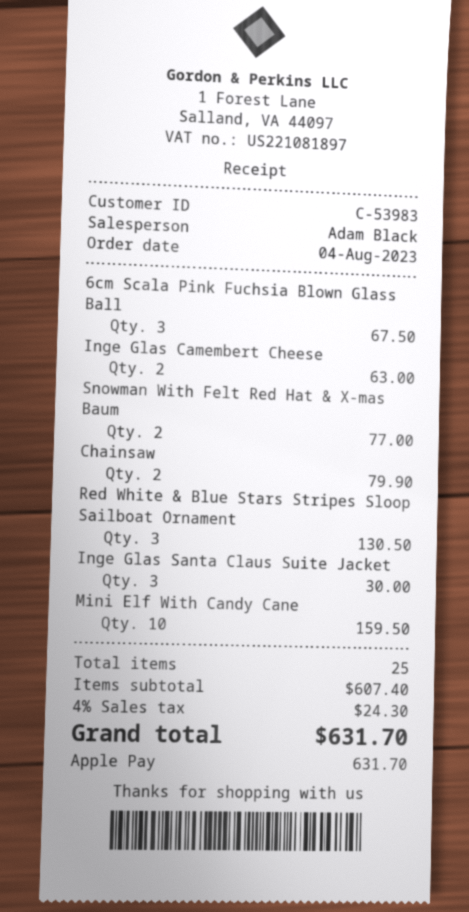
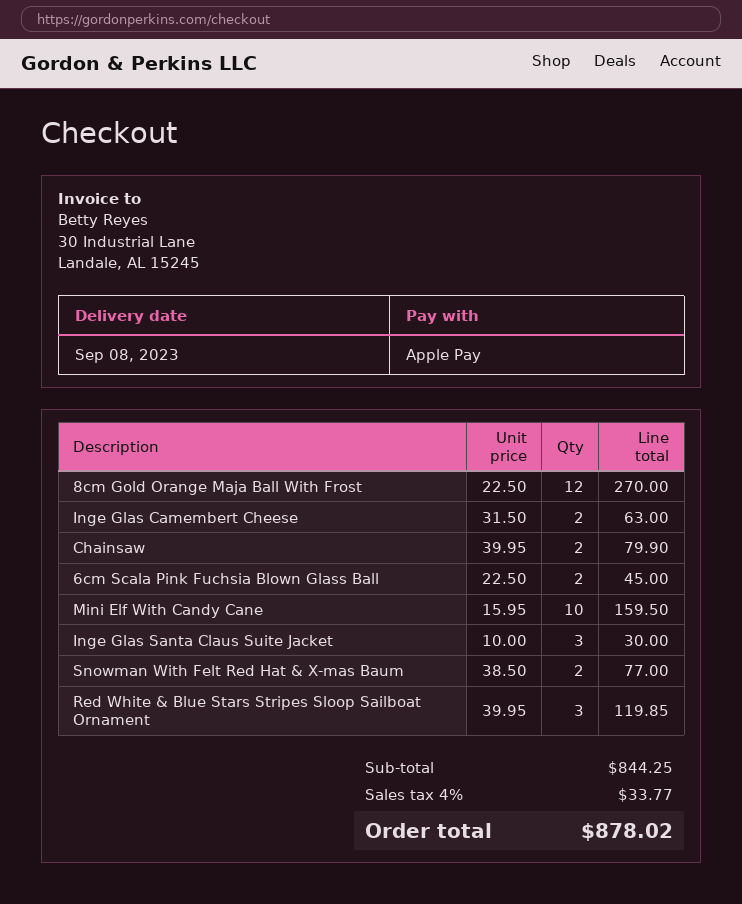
6cm Scala Pink Fuchsia Blown Glass Ball: 3 for 67.50 -> 2 for 45.00
Red White & Blue Stars Stripes Sloop Sailboat Ornament: 3 for 130.50 -> 3 for 119.85
8cm Gold Orange Maja Ball With Frost: none -> 12 for 270.00
subtotal: 607.40 -> 844.25
tax: 4% = 24.30 -> 4% = 33.77
total: 631.70 -> 878.02

